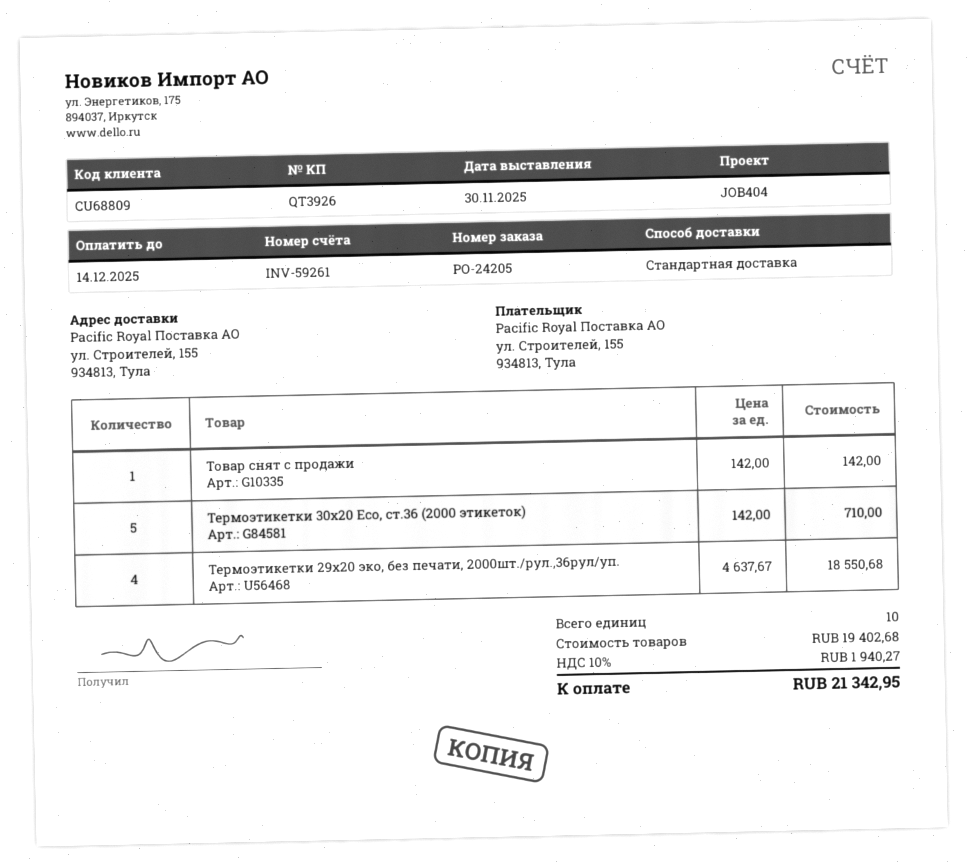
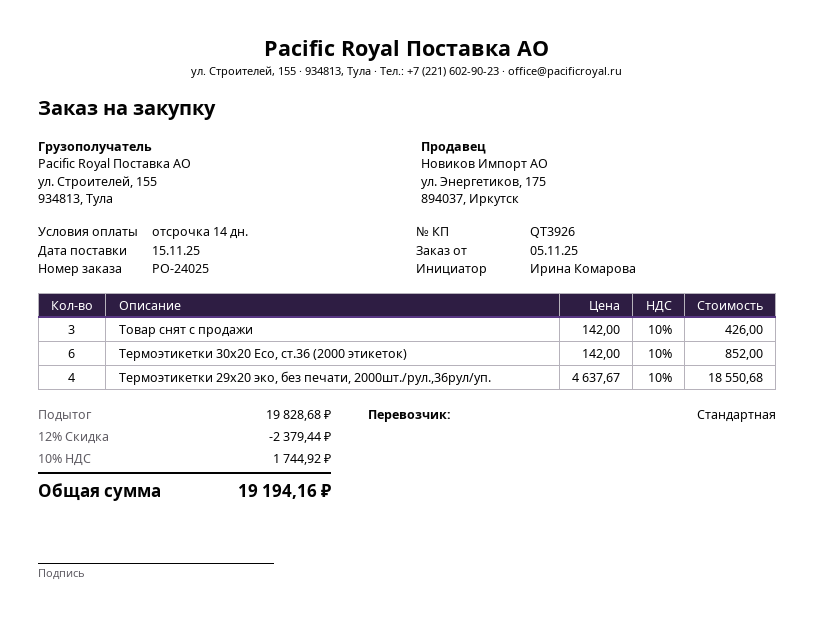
order number: PO-24205 -> PO-24025
Товар снят с продажи: 1 x 142.00 = 142.00 -> 3 x 142.00 = 426.00
Термоэтикетки 30х20 Есо, ст.36 (2000 этикеток): 5 x 142.00 = 710.00 -> 6 x 142.00 = 852.00
subtotal: 19402.68 -> 19828.68
discount: none -> 12% = 2379.44
tax: 10% = 1940.27 -> 10% = 1744.92
total: 21342.95 -> 19194.16

